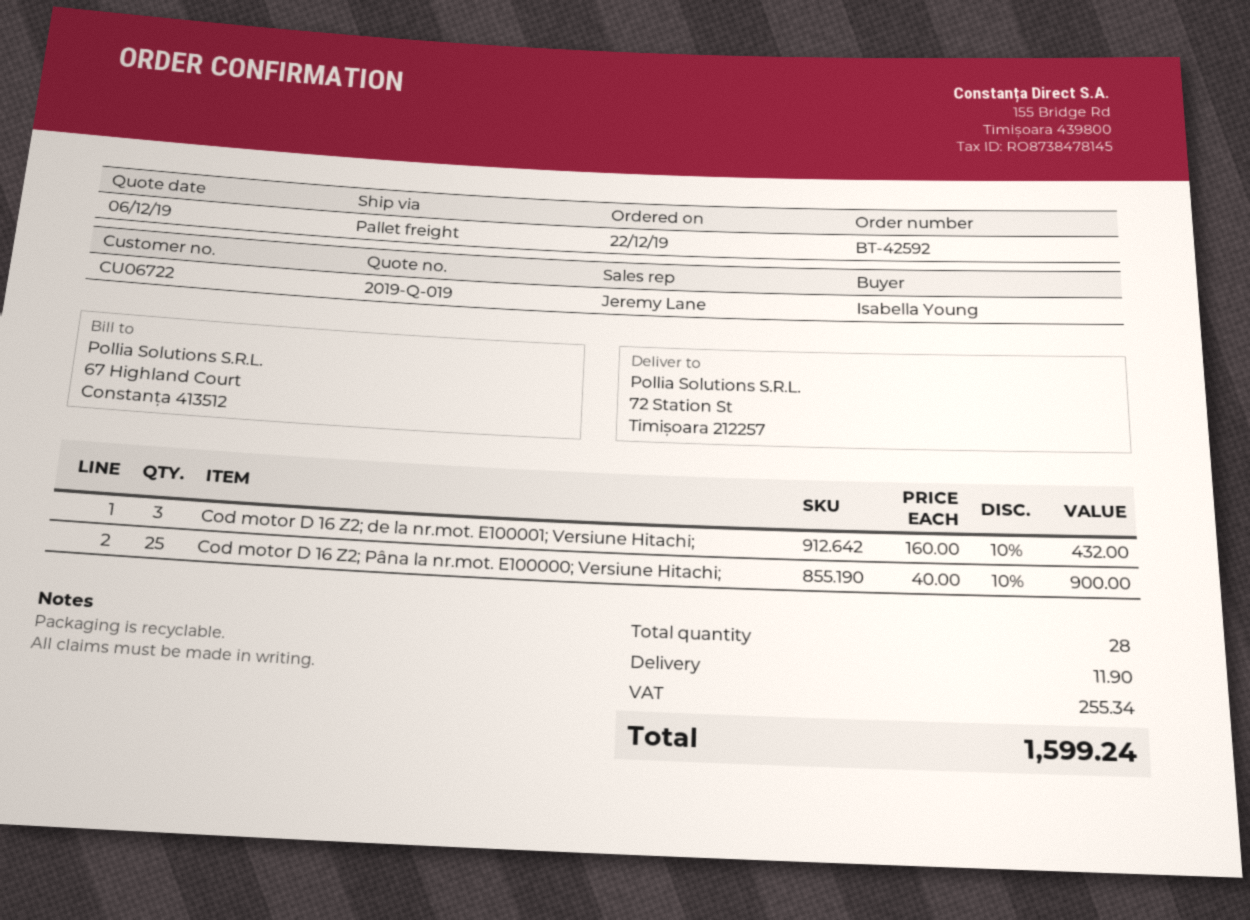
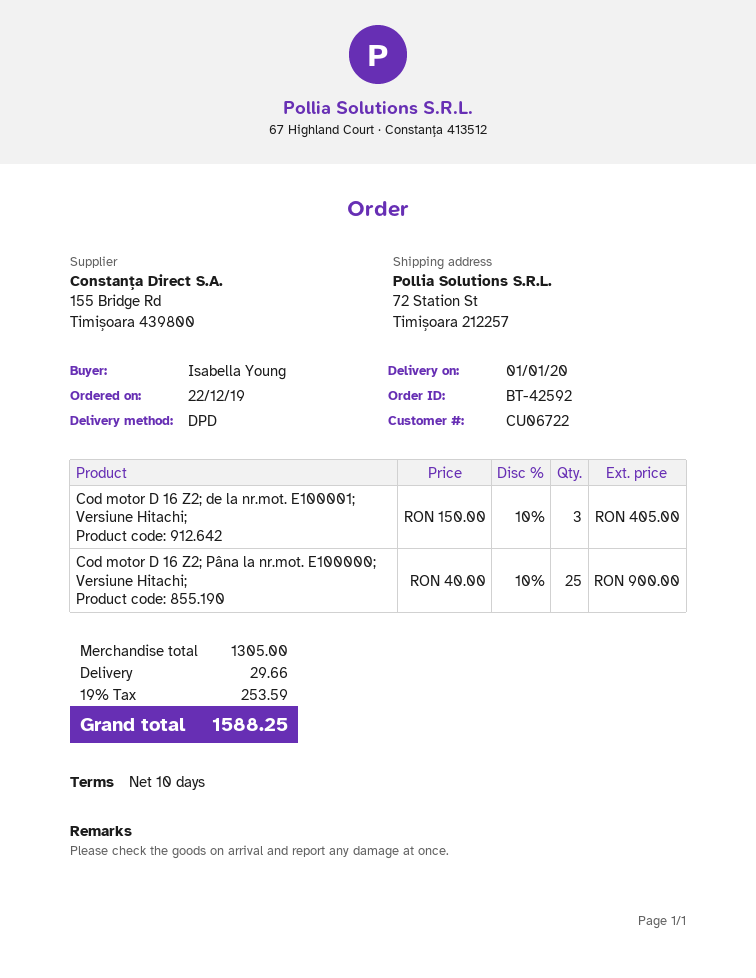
shipping method: pallet freight -> DPD
Cod motor D 16 Z2; de la nr.mot. E100001; Versiune Hitachi;: 3 x 160.00 - 10% = 432.00 -> 3 x 150.00 - 10% = 405.00
shipping: 11.90 -> 29.66
tax: 255.34 -> 253.59
total: 1599.24 -> 1588.25

